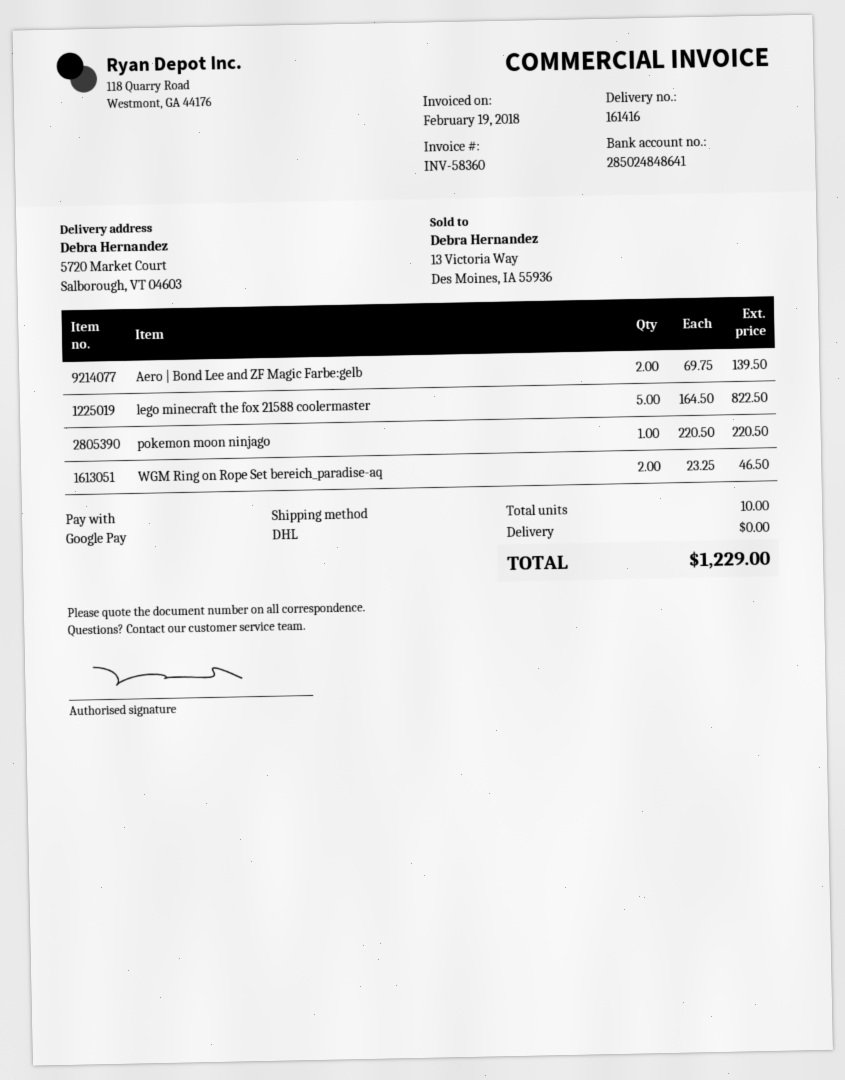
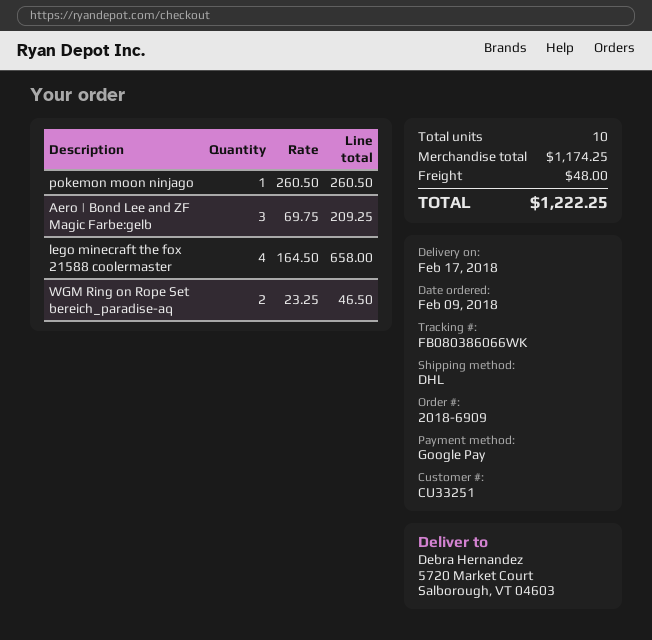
Aero | Bond Lee and ZF Magic Farbe:gelb: 2 x 69.75 = 139.50 -> 3 x 69.75 = 209.25
lego minecraft the fox 21588 coolermaster: 5 x 164.50 = 822.50 -> 4 x 164.50 = 658.00
pokemon moon ninjago: 1 x 220.50 = 220.50 -> 1 x 260.50 = 260.50
shipping: 0.00 -> 48.00
total: 1229.00 -> 1222.25

